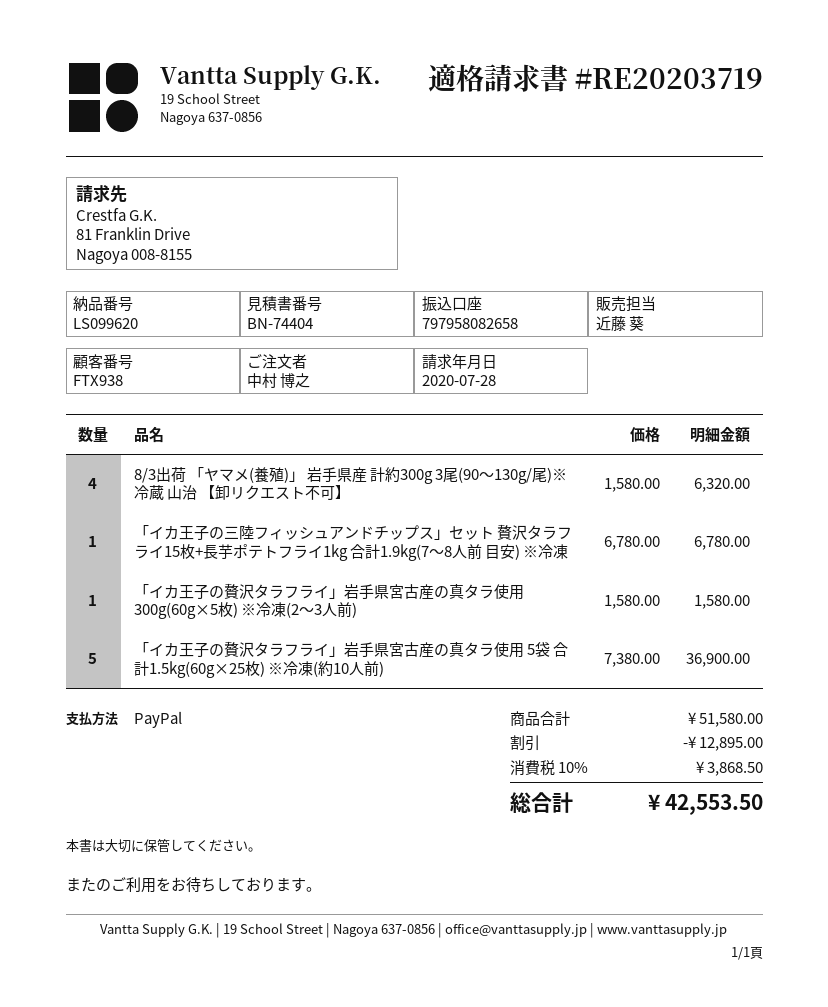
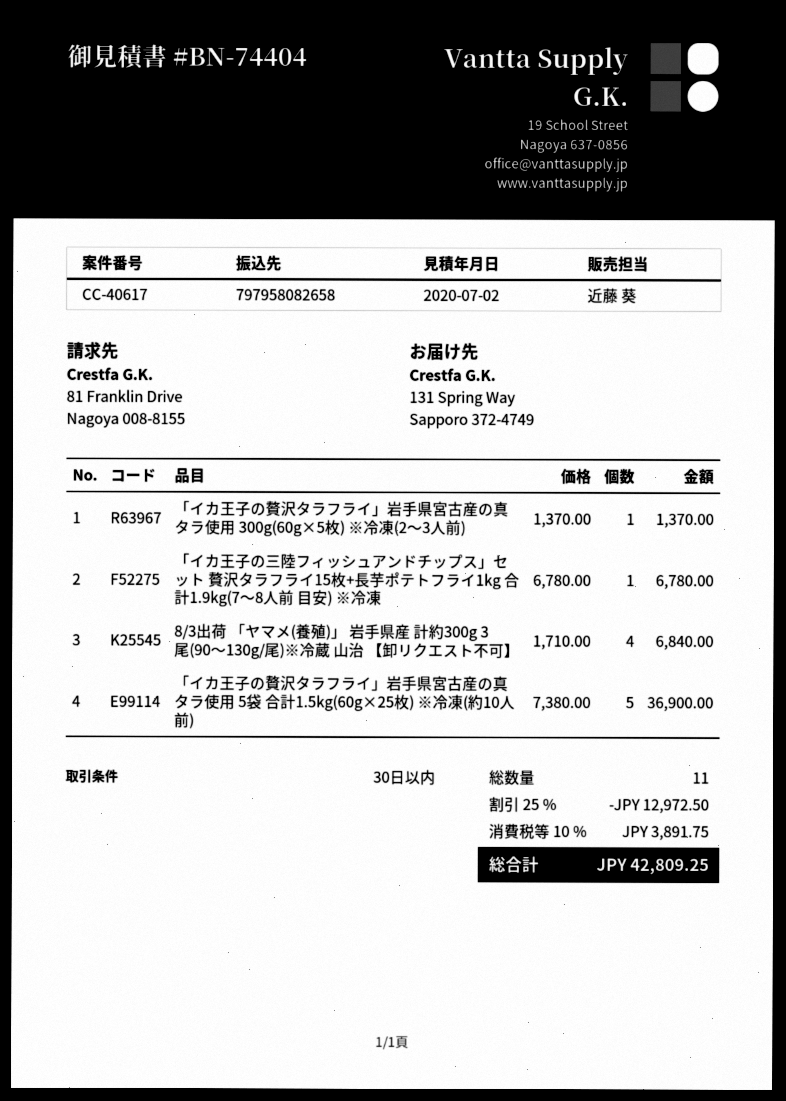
8/3出荷 「ヤマメ(養殖)」 岩手県産 計約300g 3尾(90〜130g/尾)※冷蔵 山治 【卸リクエスト不可】: 4 x 1580.00 = 6320.00 -> 4 x 1710.00 = 6840.00
「イカ王子の贅沢タラフライ」岩手県宮古産の真タラ使用 300g(60g×5枚) ※冷凍(2〜3人前): 1 x 1580.00 = 1580.00 -> 1 x 1370.00 = 1370.00
discount: 12895.00 -> 12972.50
tax: 10% = 3868.50 -> 10% = 3891.75
total: 42553.50 -> 42809.25

